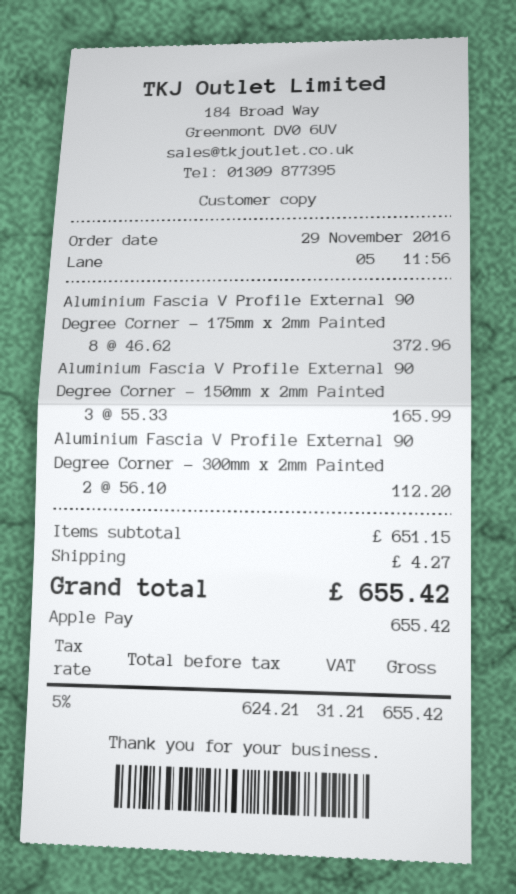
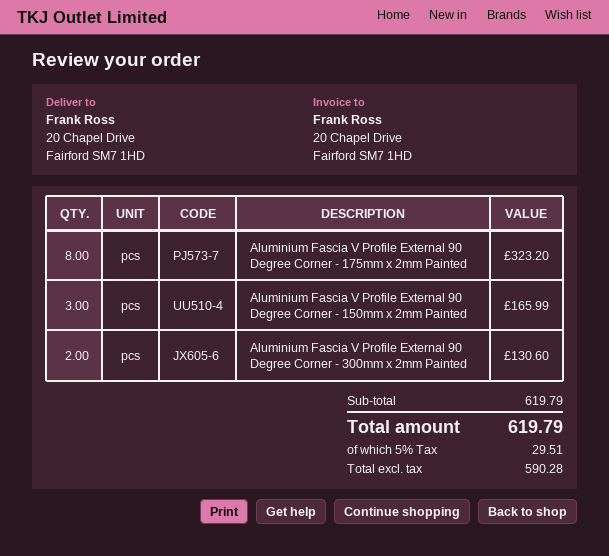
Aluminium Fascia V Profile External 90 Degree Corner - 175mm x 2mm Painted: 8 for 372.96 -> 8 for 323.20
Aluminium Fascia V Profile External 90 Degree Corner - 300mm x 2mm Painted: 2 for 112.20 -> 2 for 130.60
subtotal: 651.15 -> 619.79
shipping: 4.27 -> none
net: 624.21 -> 590.28
tax: 5% = 31.21 -> 5% = 29.51
total: 655.42 -> 619.79

